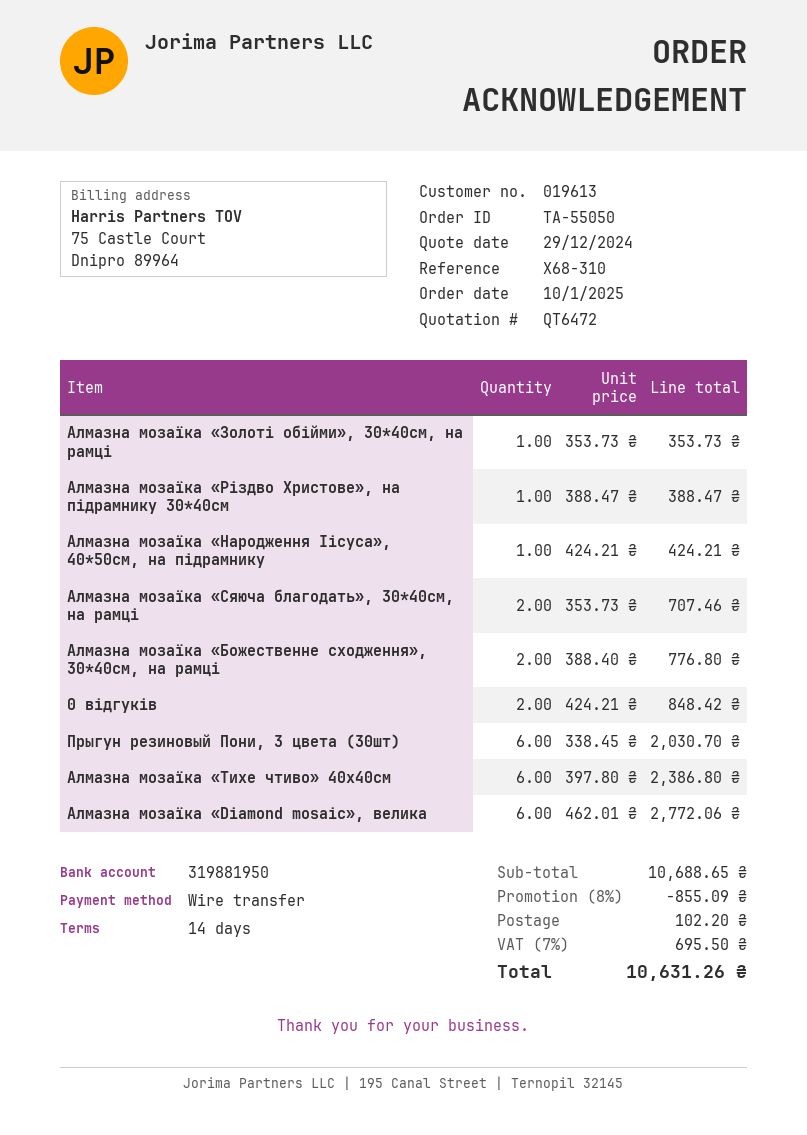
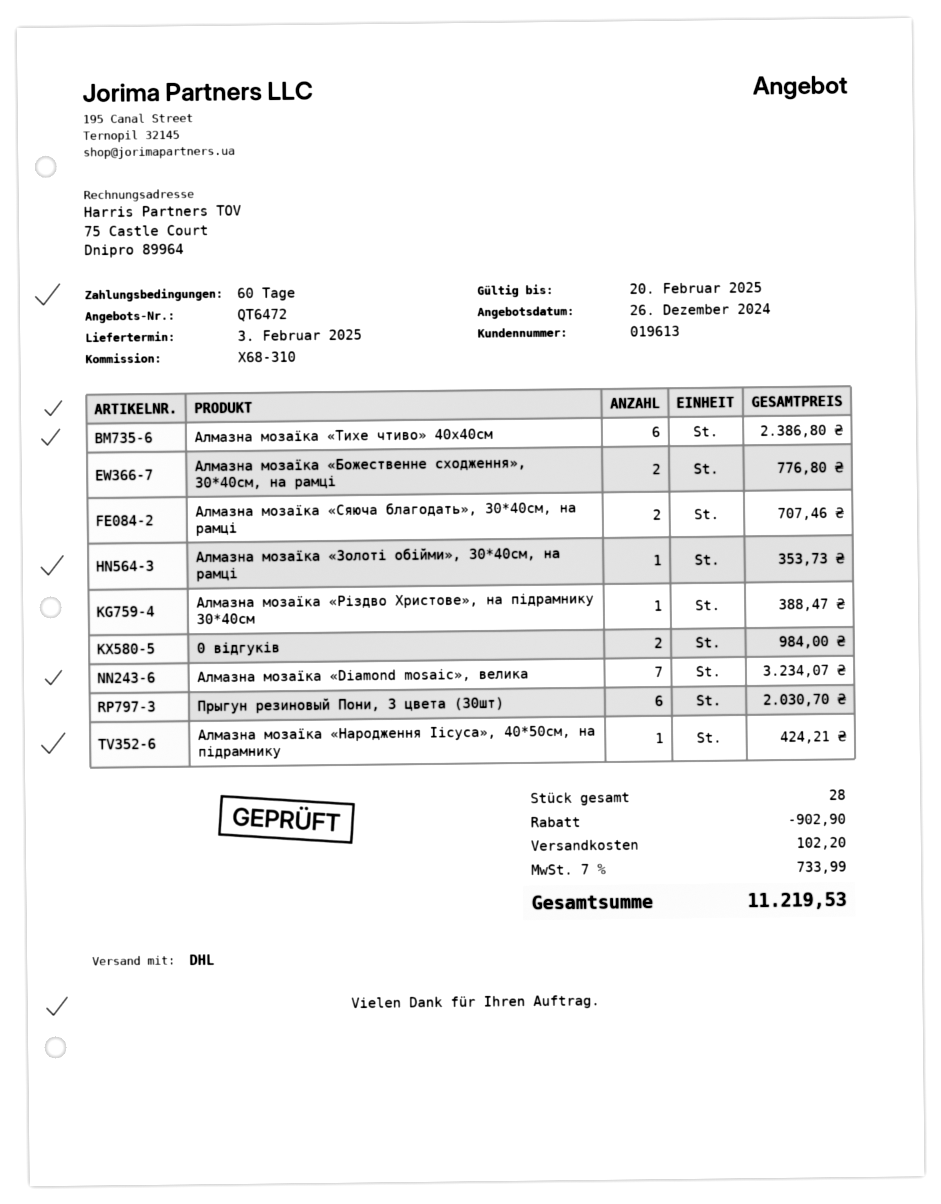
quote date: 2024-12-29 -> 2024-12-26
payment terms: 14 days -> 60 days
0 відгуків: 2 for 848.42 -> 2 for 984.00
Алмазна мозаїка «Diamond mosaic», велика: 6 for 2772.06 -> 7 for 3234.07
discount: 855.09 -> 902.90
tax: 7% = 695.50 -> 7% = 733.99
total: 10631.26 -> 11219.53

